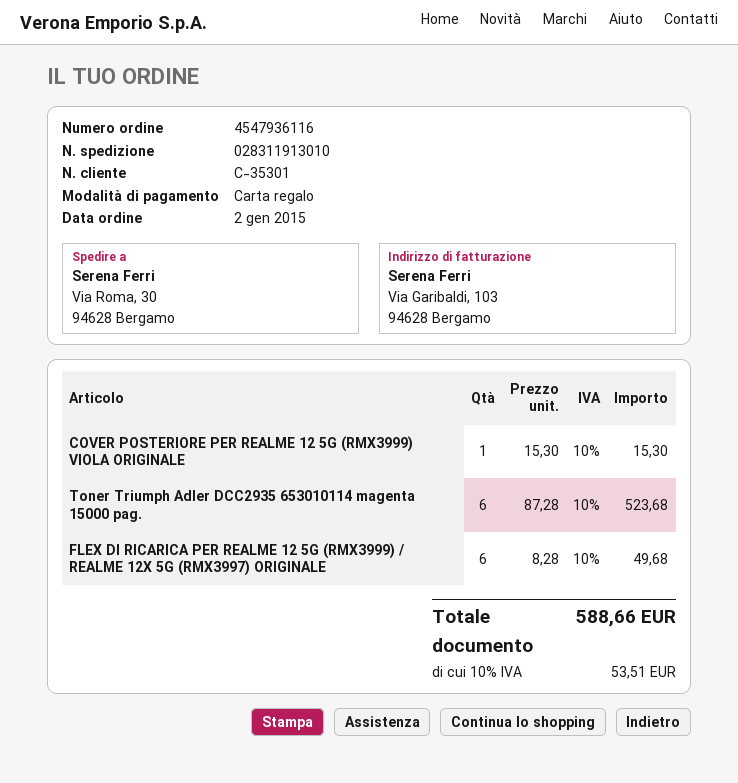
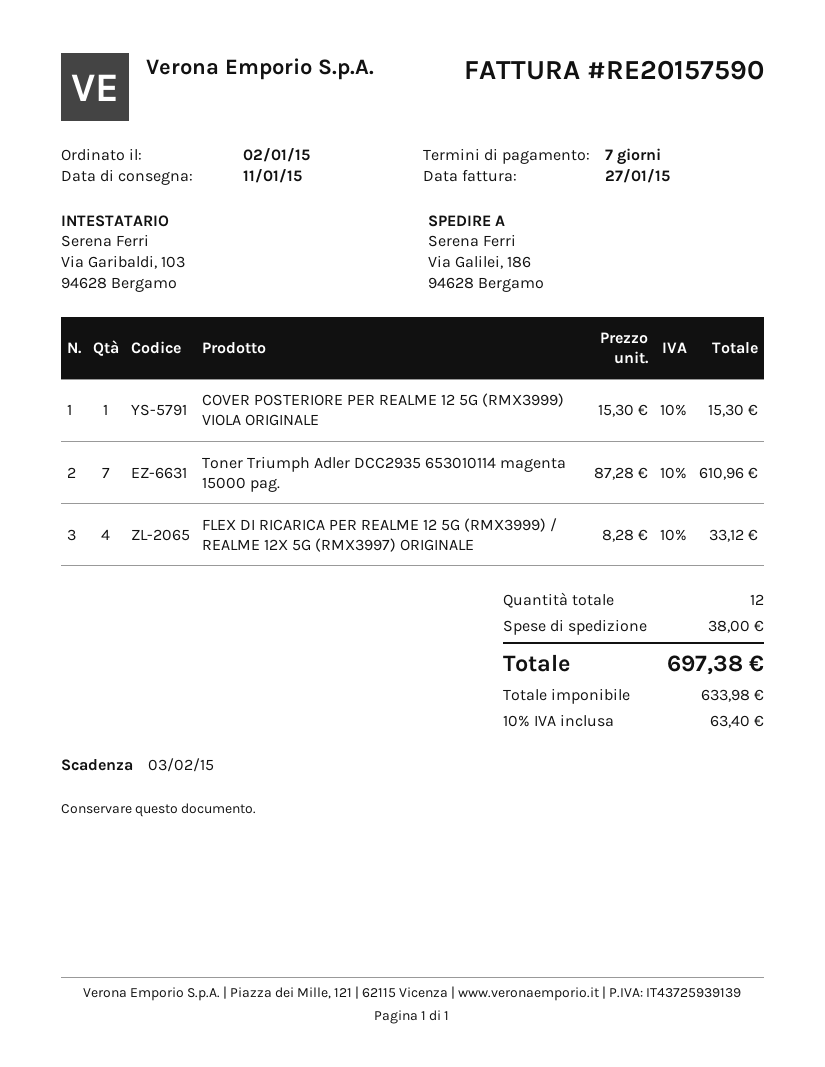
ship to: Via Roma, 30, 94628 Bergamo -> Via Galilei, 186, 94628 Bergamo
Toner Triumph Adler DCC2935 653010114 magenta 15000 pag.: 6 x 87.28 = 523.68 -> 7 x 87.28 = 610.96
FLEX DI RICARICA PER REALME 12 5G (RMX3999) / REALME 12X 5G (RMX3997) ORIGINALE: 6 x 8.28 = 49.68 -> 4 x 8.28 = 33.12
shipping: none -> 38.00
tax: 10% = 53.51 -> 10% = 63.40
total: 588.66 -> 697.38

